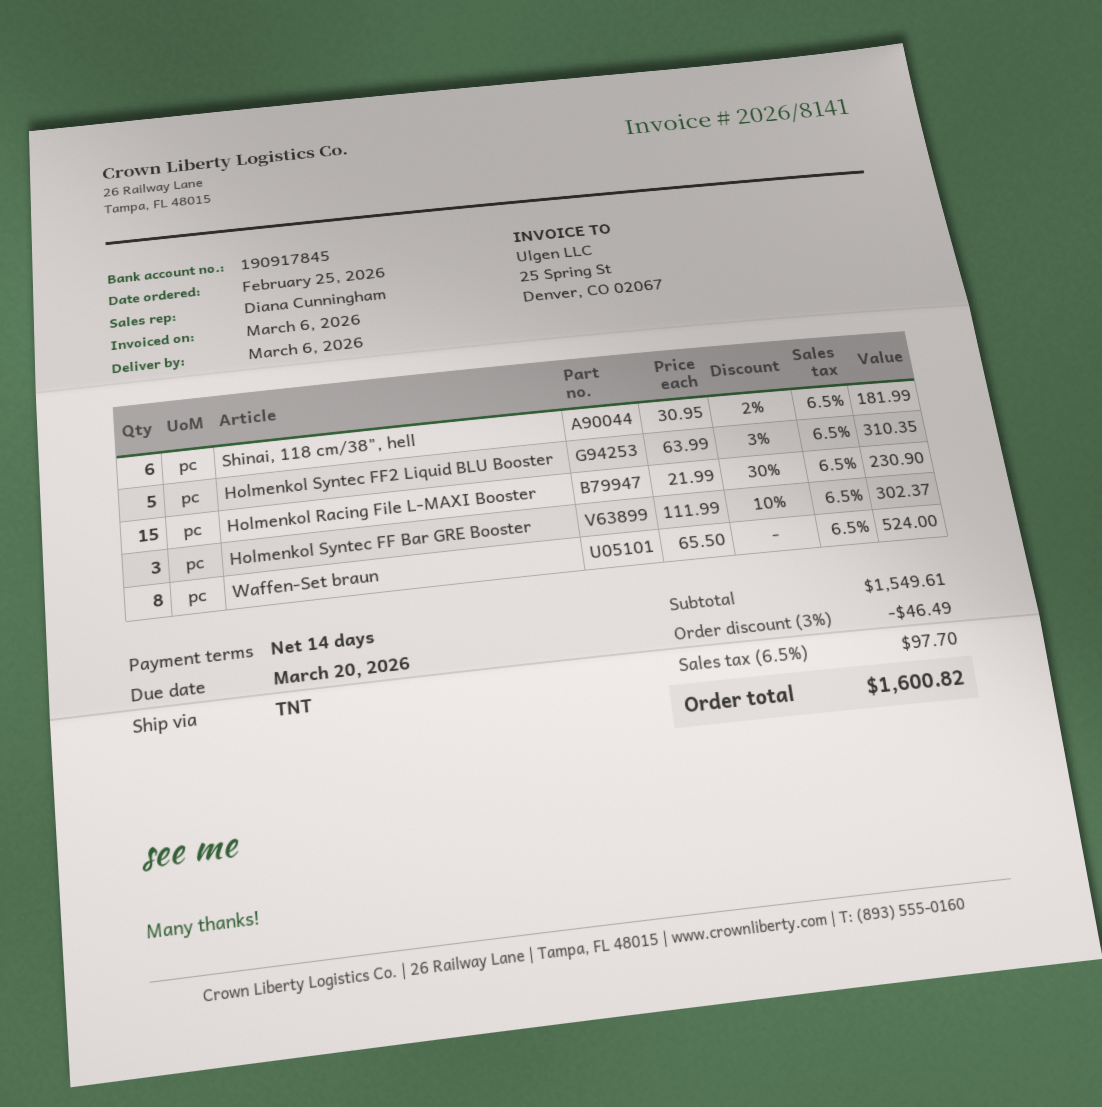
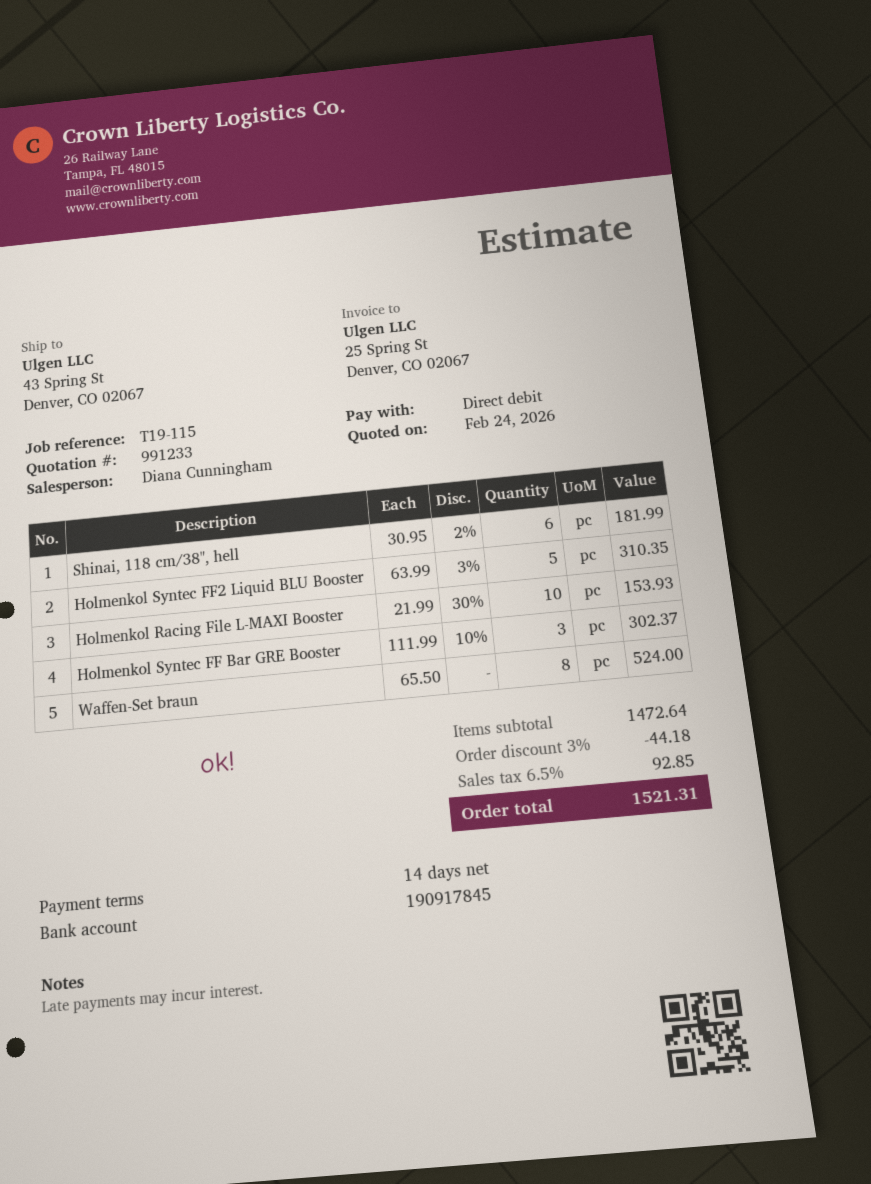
Holmenkol Racing File L-MAXI Booster: 15 x 21.99 - 30% = 230.90 -> 10 x 21.99 - 30% = 153.93
subtotal: 1549.61 -> 1472.64
discount: 3% = 46.49 -> 3% = 44.18
tax: 6.5% = 97.70 -> 6.5% = 92.85
total: 1600.82 -> 1521.31

